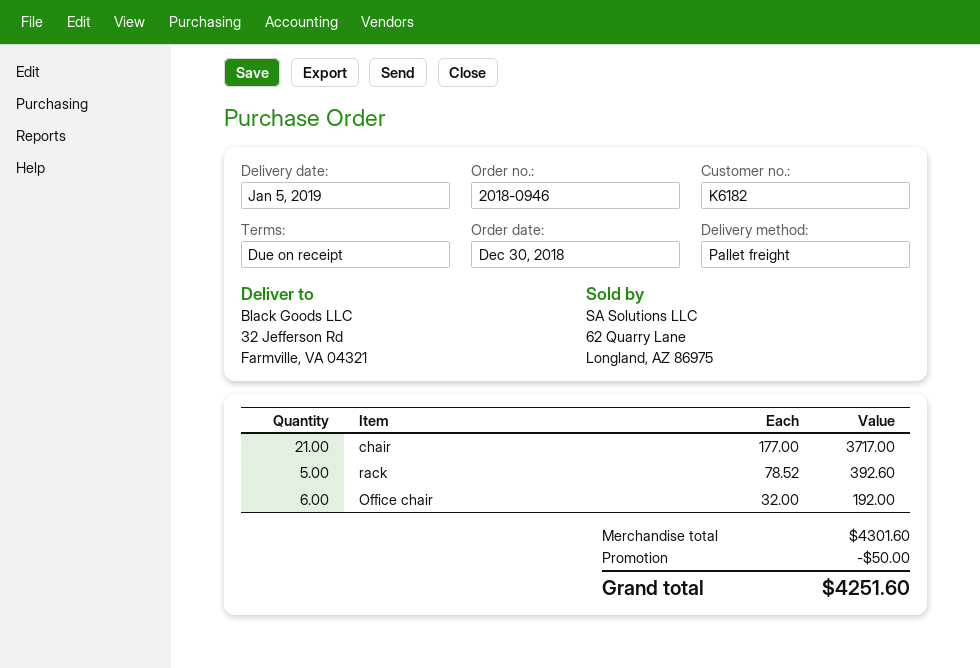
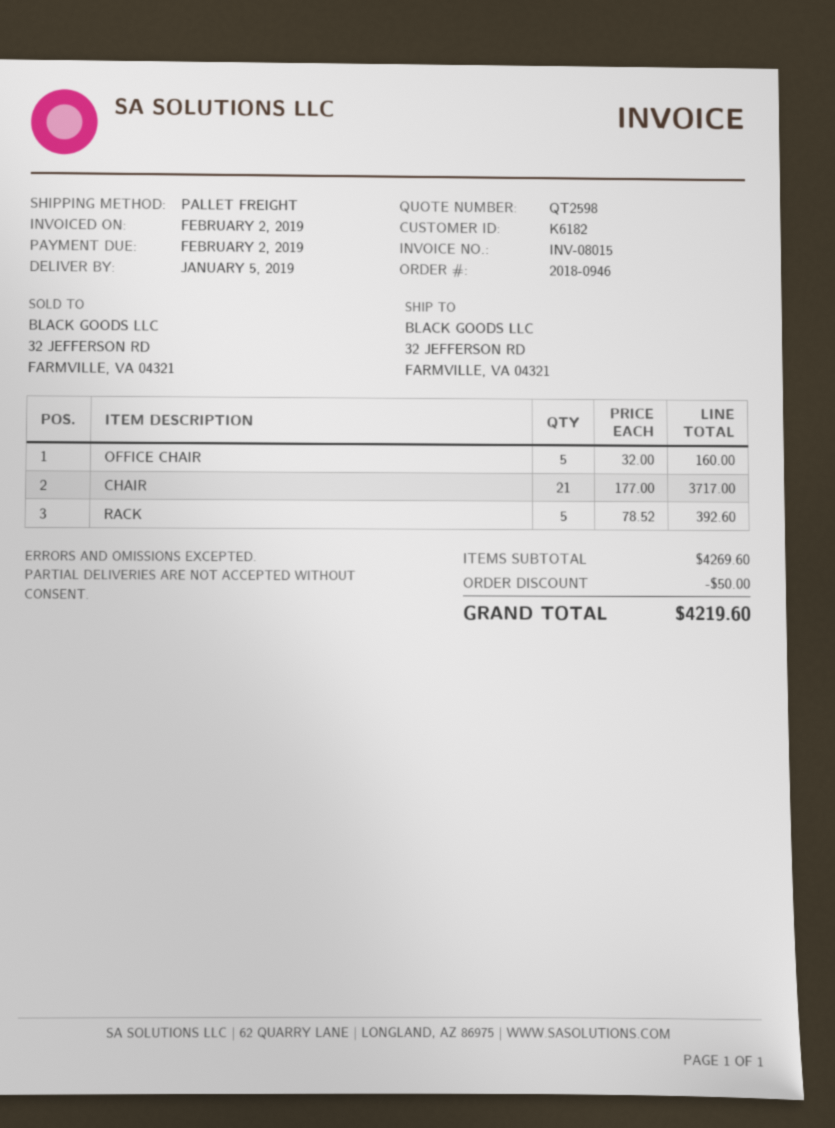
Office chair: 6 x 32.00 = 192.00 -> 5 x 32.00 = 160.00
subtotal: 4301.60 -> 4269.60
total: 4251.60 -> 4219.60

